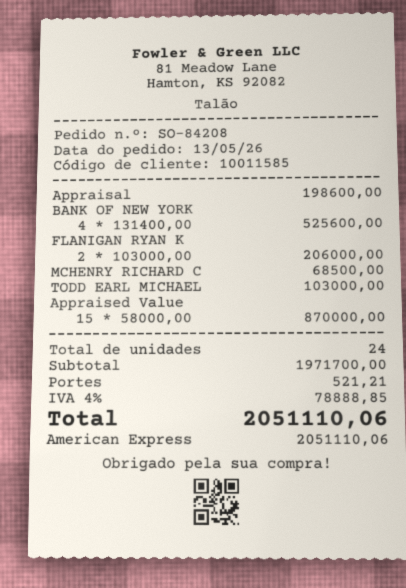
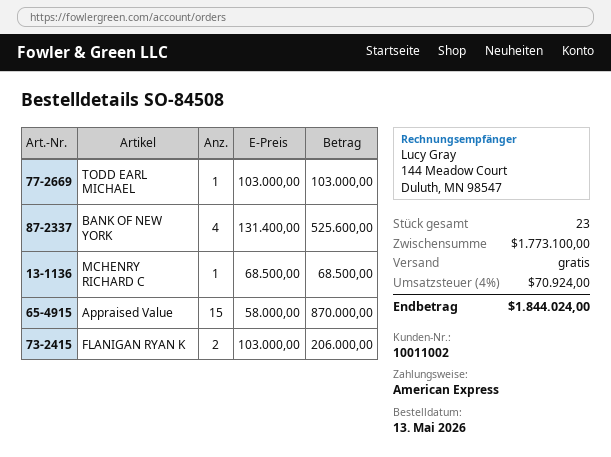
order number: SO-84208 -> SO-84508
customer number: 10011585 -> 10011002
Appraisal: 1 x 198600.00 = 198600.00 -> none
total quantity: 24 -> 23
subtotal: 1971700.00 -> 1773100.00
shipping: 521.21 -> 0.00
tax: 4% = 78888.85 -> 4% = 70924.00
total: 2051110.06 -> 1844024.00

